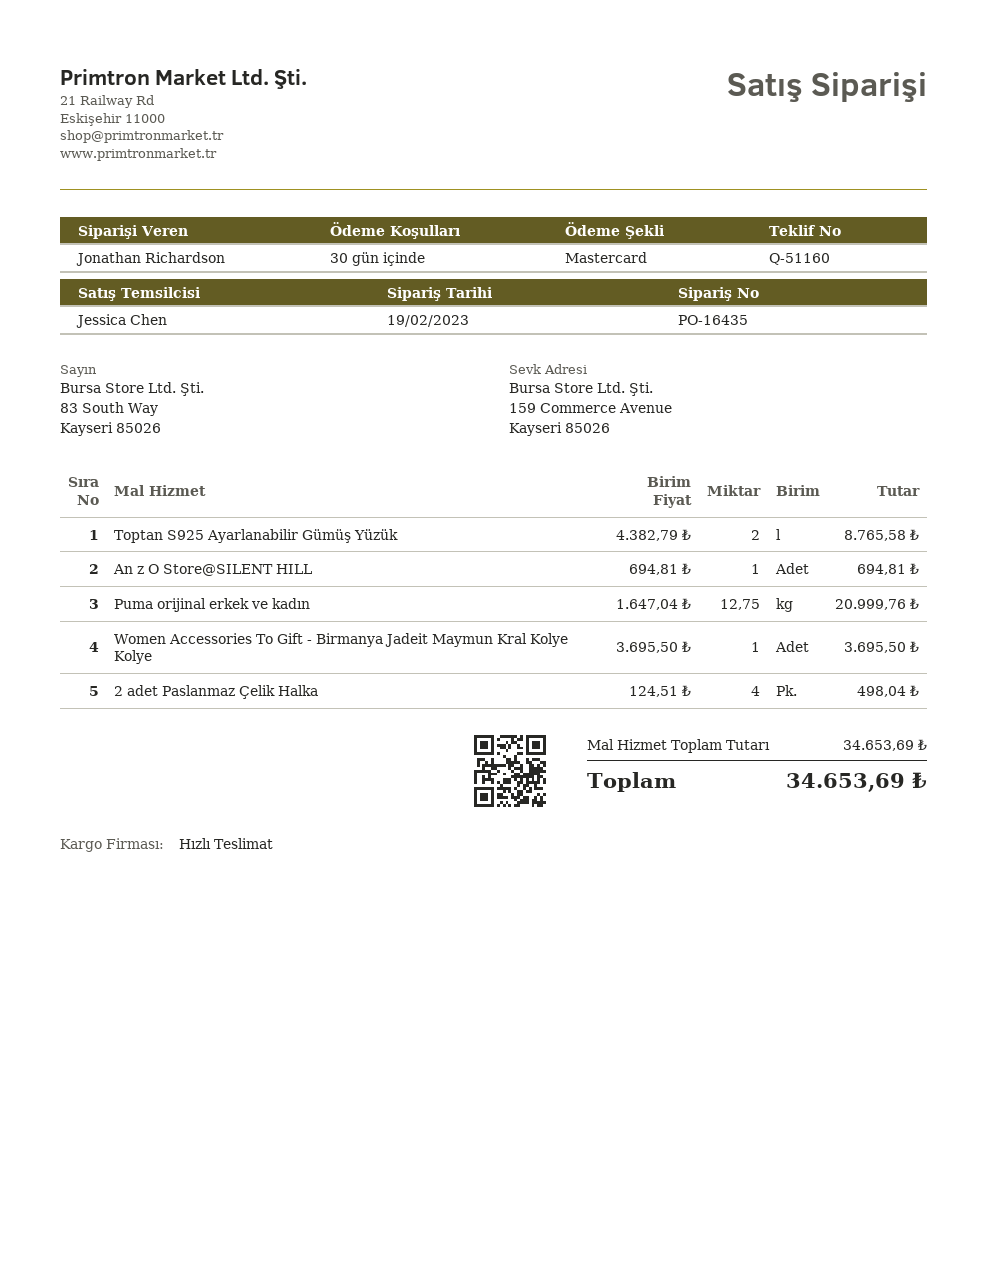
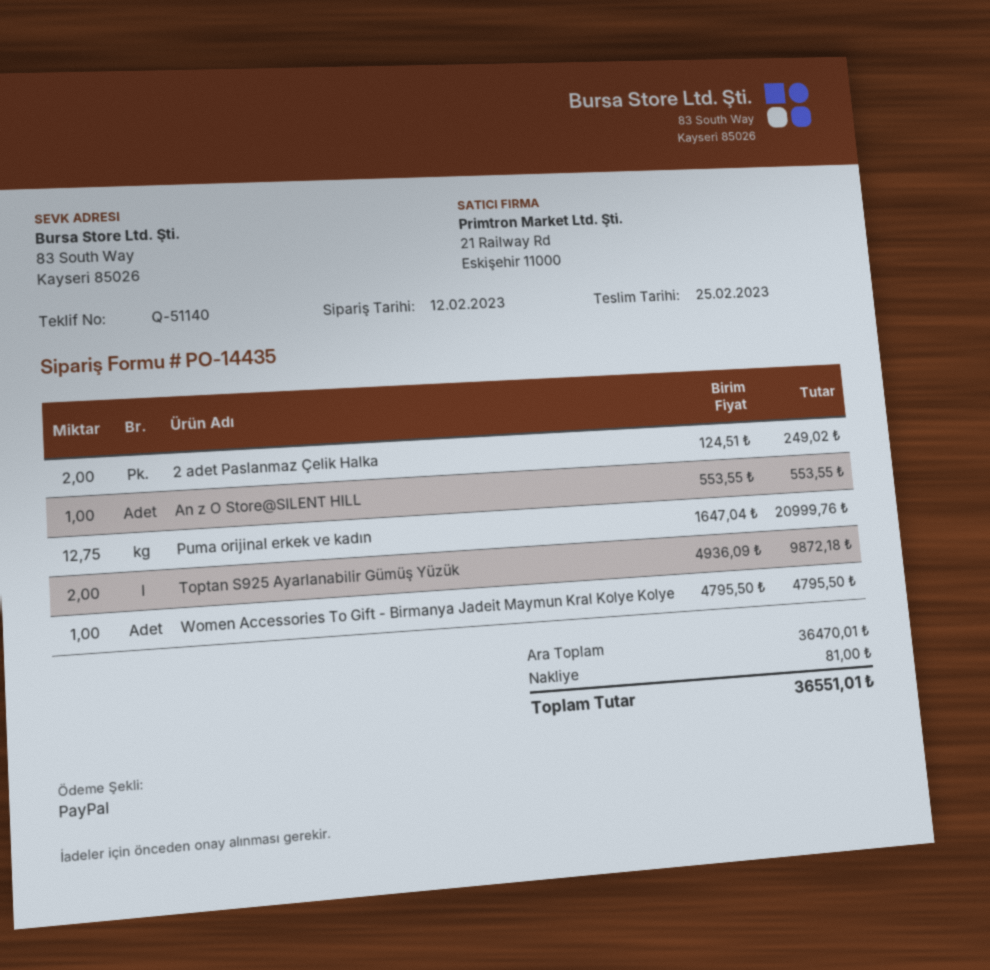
quote number: Q-51160 -> Q-51140
order number: PO-16435 -> PO-14435
order date: 2023-02-19 -> 2023-02-12
payment method: Mastercard -> PayPal
ship to: 159 Commerce Avenue, Kayseri 85026 -> 83 South Way, Kayseri 85026
Toptan S925 Ayarlanabilir Gümüş Yüzük: 2 x 4382.79 = 8765.58 -> 2 x 4936.09 = 9872.18
An z O Store@SILENT HILL: 1 x 694.81 = 694.81 -> 1 x 553.55 = 553.55
Women Accessories To Gift - Birmanya Jadeit Maymun Kral Kolye Kolye: 1 x 3695.50 = 3695.50 -> 1 x 4795.50 = 4795.50
2 adet Paslanmaz Çelik Halka: 4 x 124.51 = 498.04 -> 2 x 124.51 = 249.02
subtotal: 34653.69 -> 36470.01
shipping: none -> 81.00
total: 34653.69 -> 36551.01

